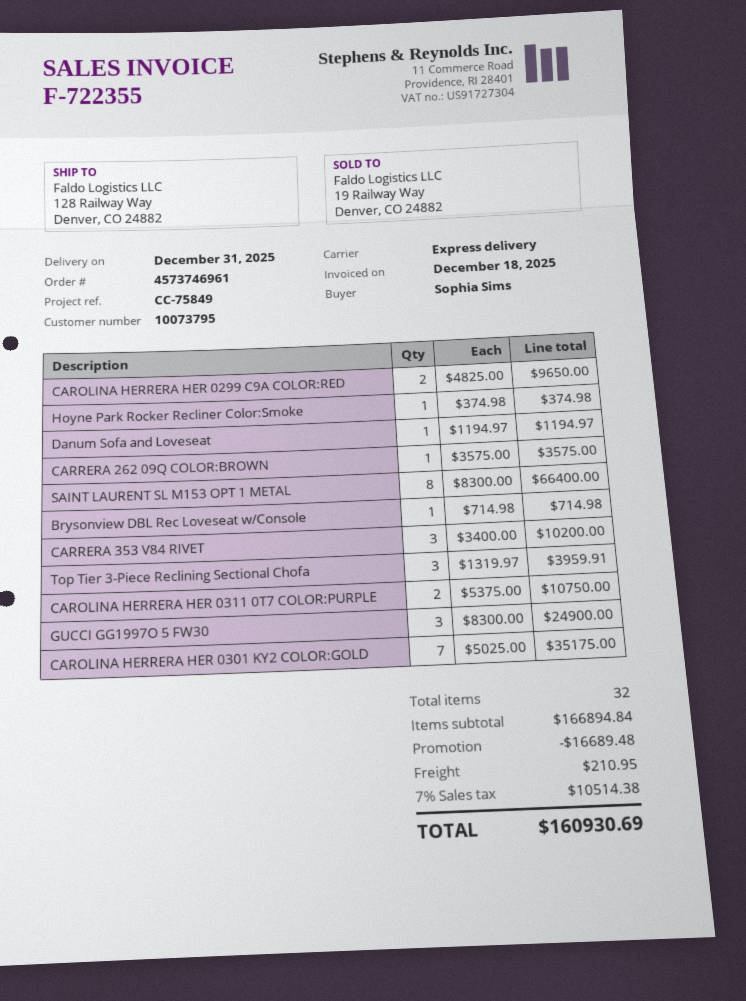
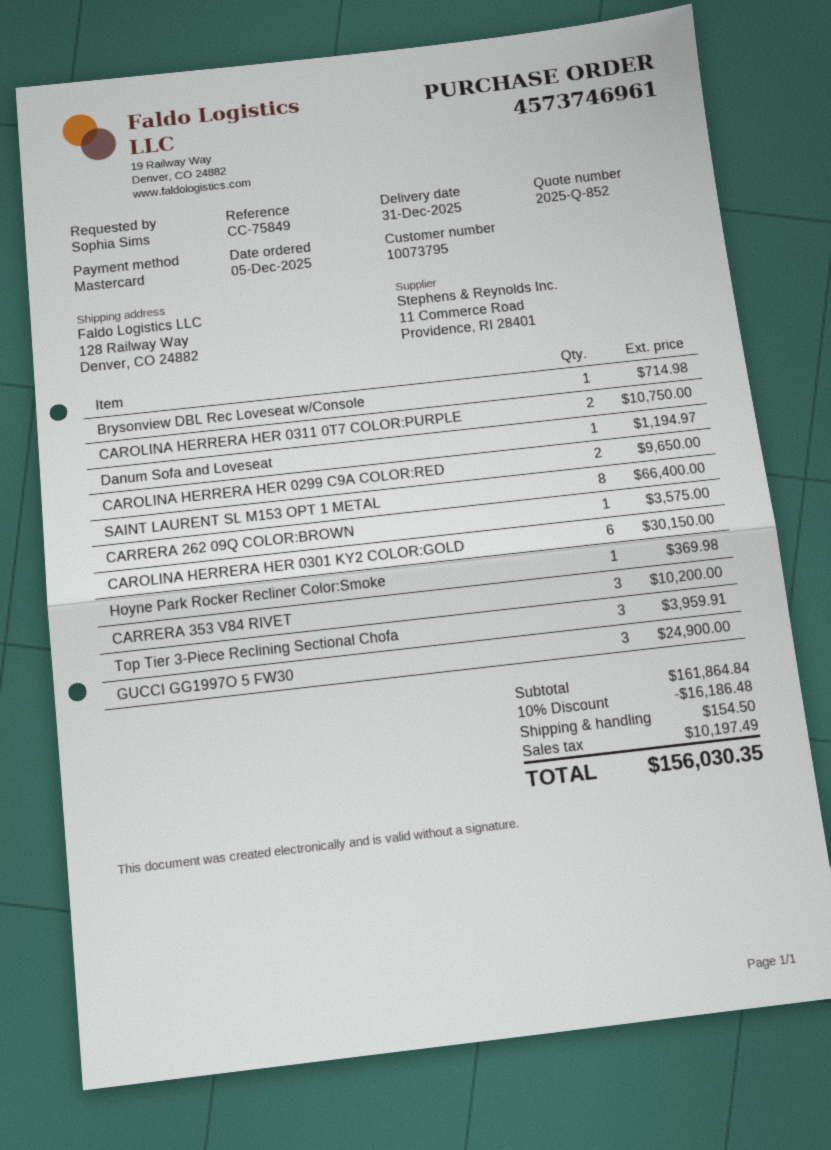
Hoyne Park Rocker Recliner Color:Smoke: 1 for 374.98 -> 1 for 369.98
CAROLINA HERRERA HER 0301 KY2 COLOR:GOLD: 7 for 35175.00 -> 6 for 30150.00
subtotal: 166894.84 -> 161864.84
discount: 16689.48 -> 16186.48
shipping: 210.95 -> 154.50
tax: 10514.38 -> 10197.49
total: 160930.69 -> 156030.35

